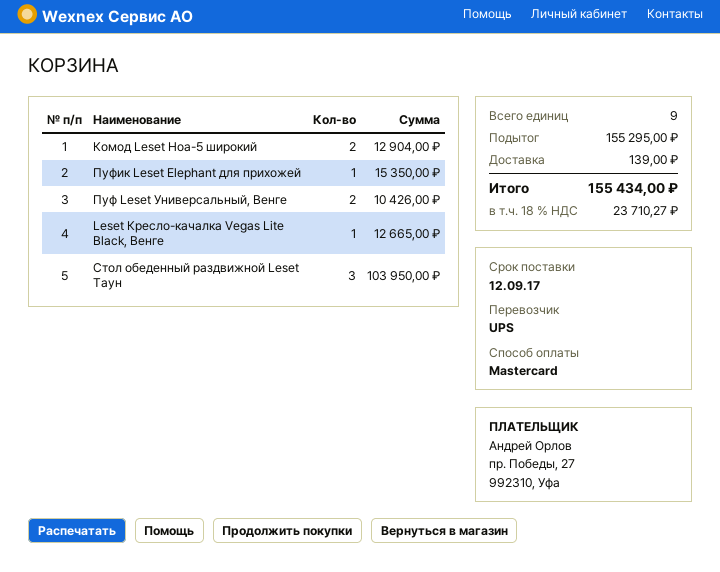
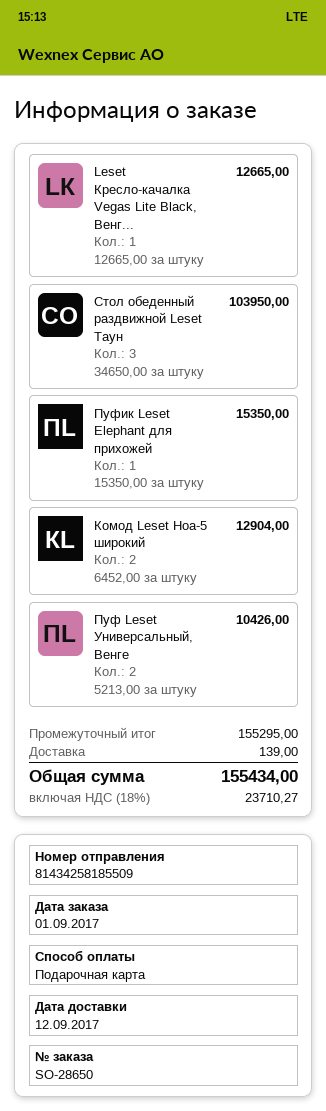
payment method: Mastercard -> gift card

